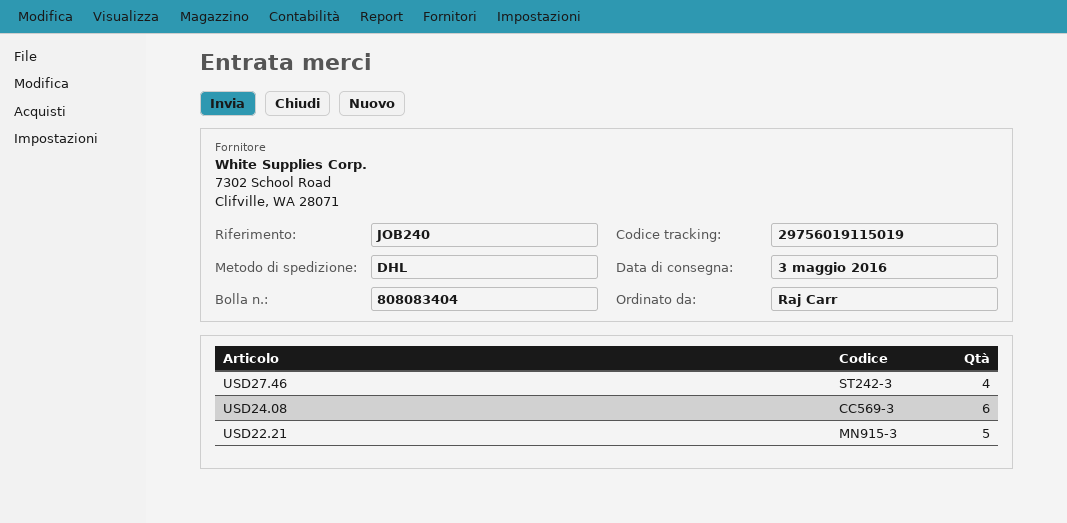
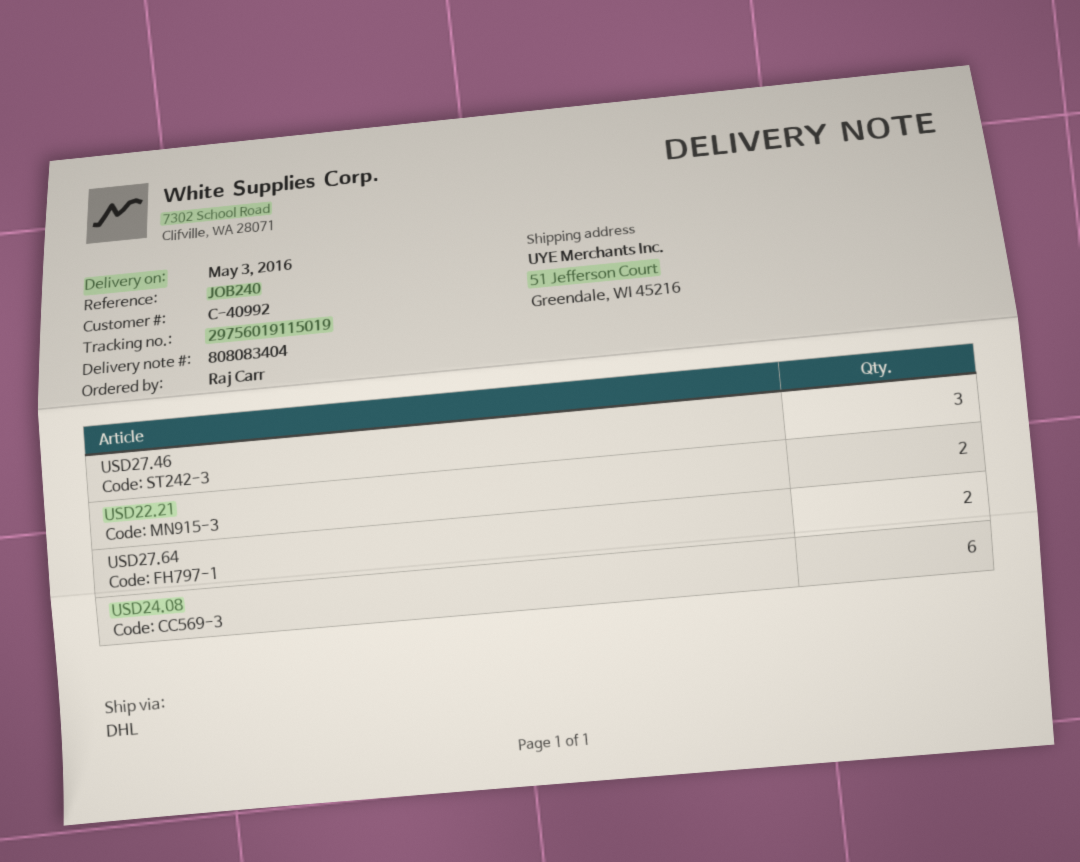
USD27.46: 4 -> 3
USD22.21: 5 -> 2
USD27.64: none -> 2

